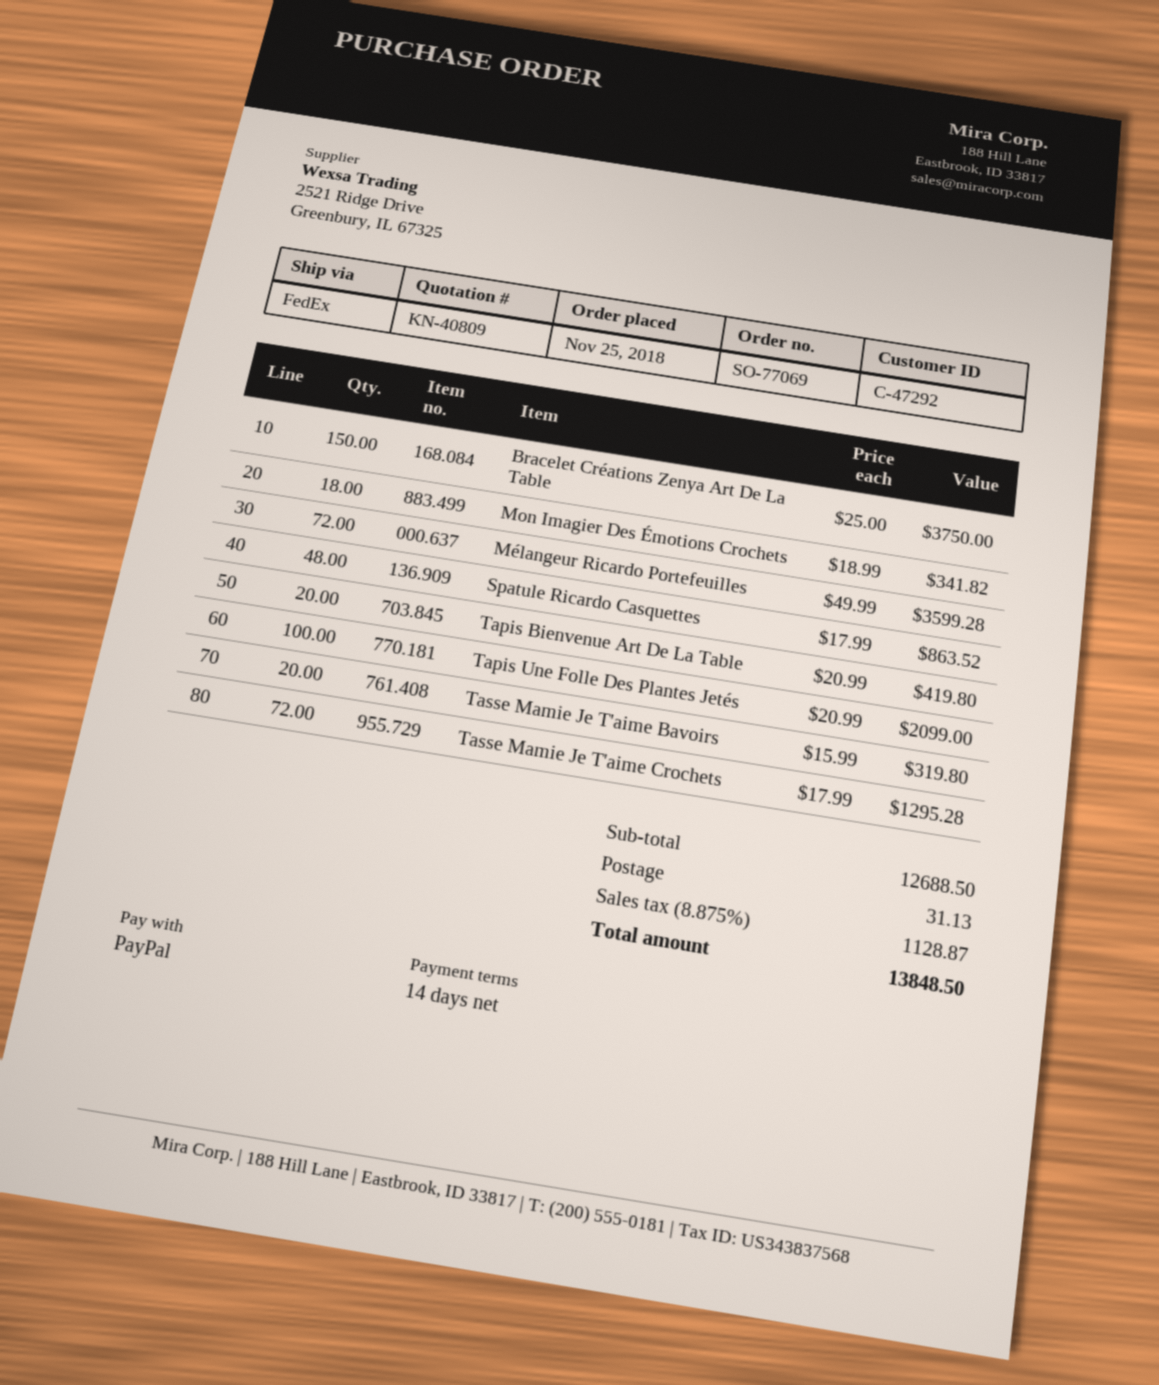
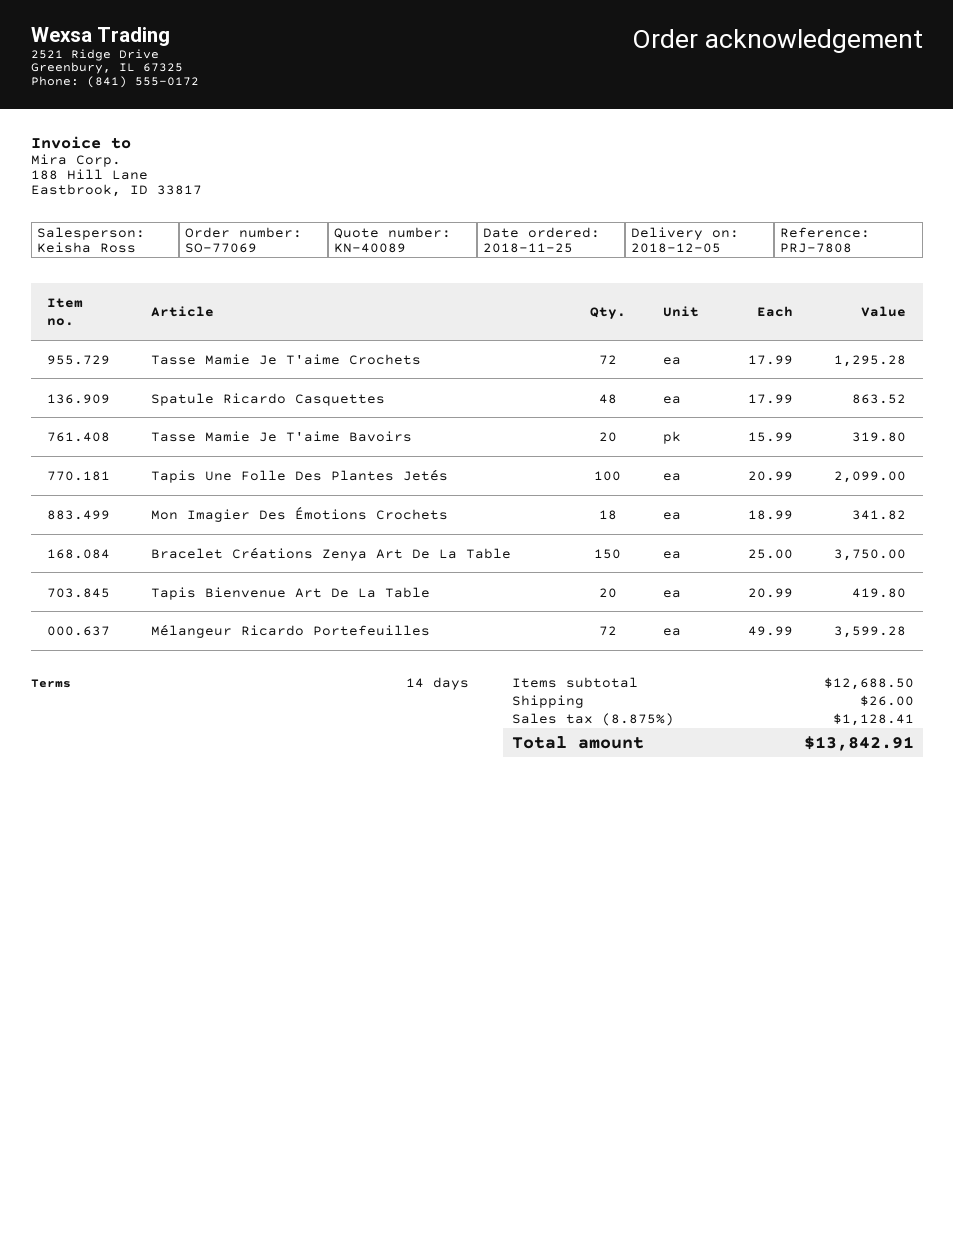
quote number: KN-40809 -> KN-40089
shipping: 31.13 -> 26.00
tax: 8.875% = 1128.87 -> 8.875% = 1128.41
total: 13848.50 -> 13842.91

